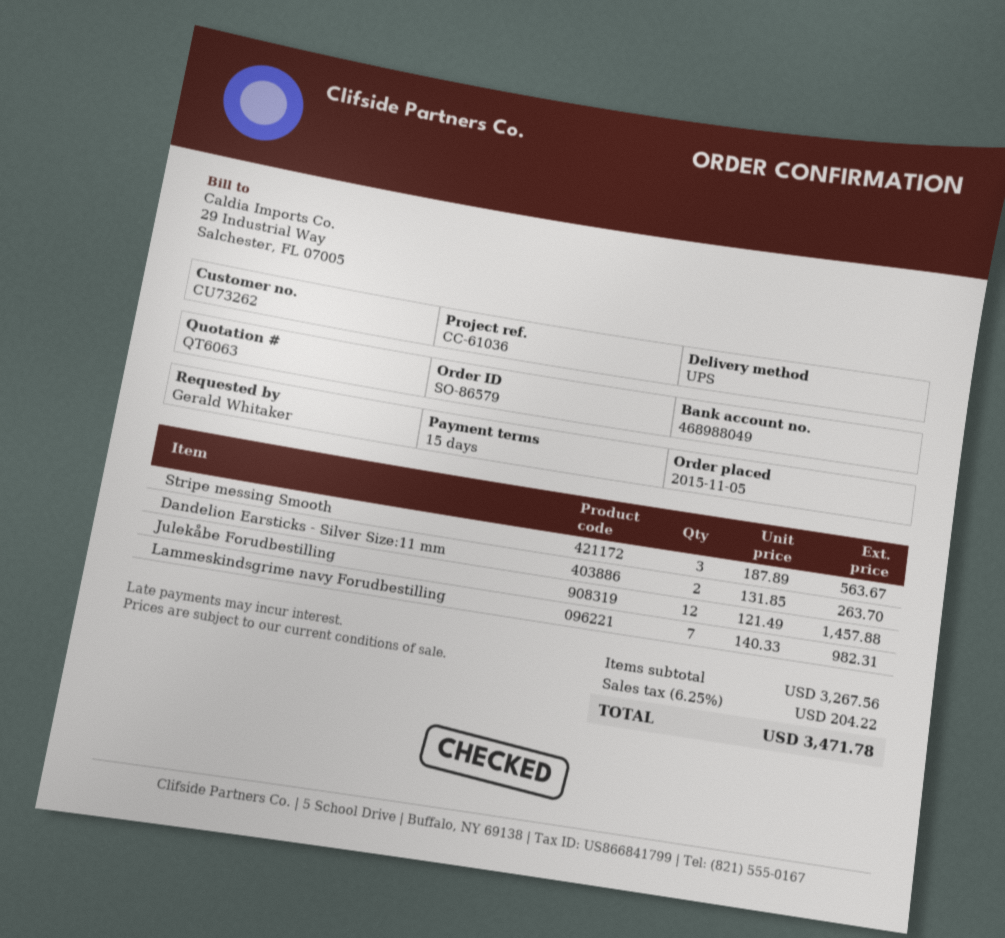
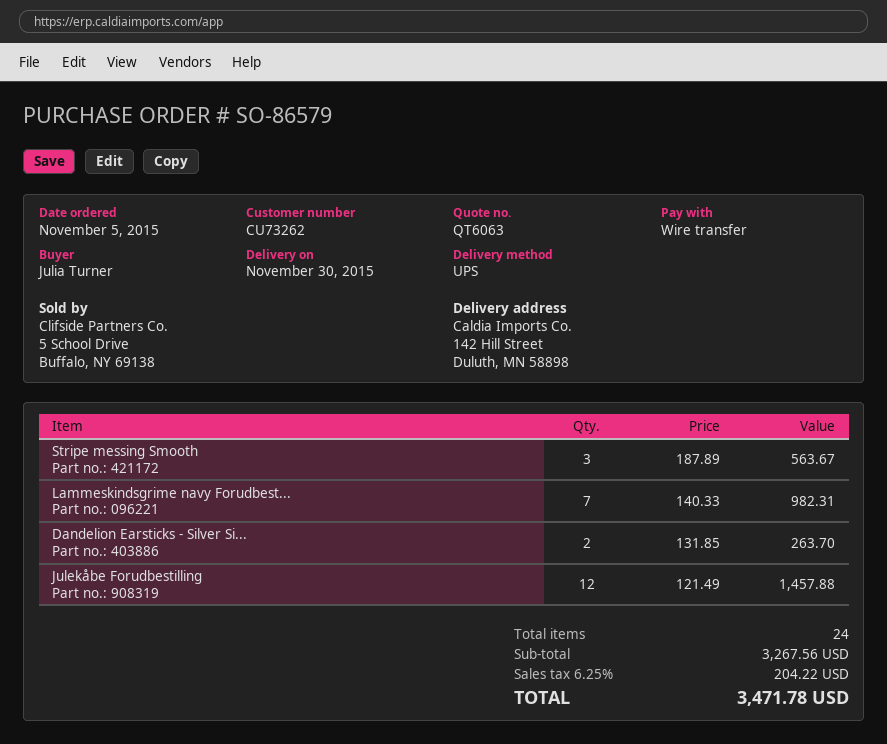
ordered by: Gerald Whitaker -> Julia Turner

